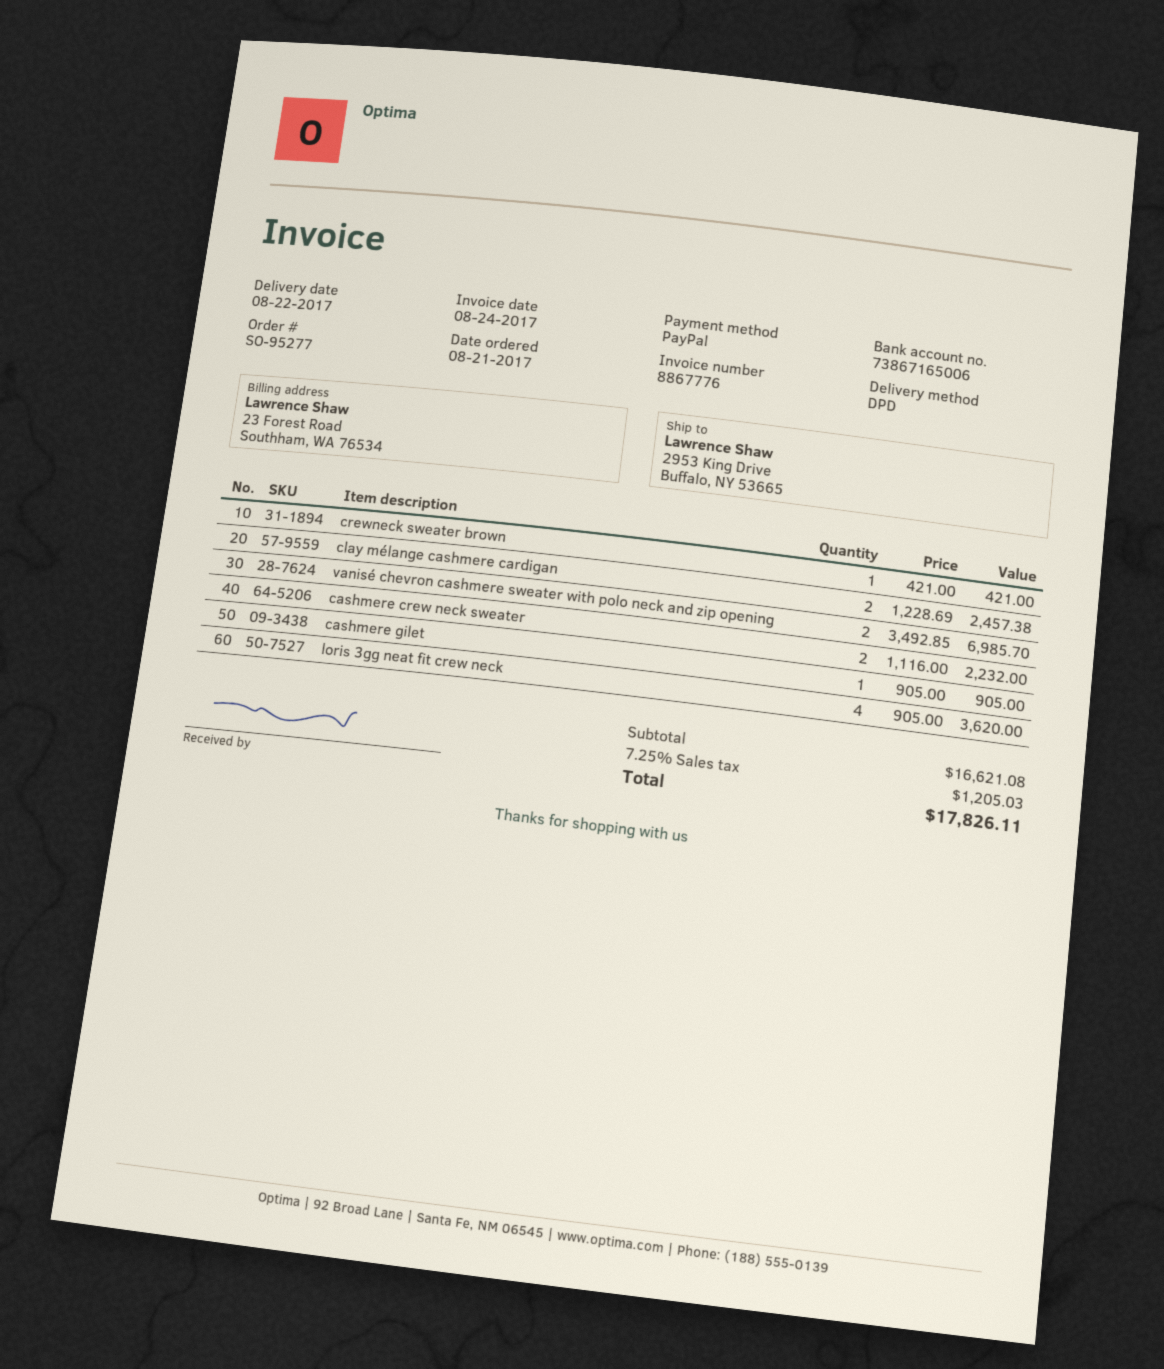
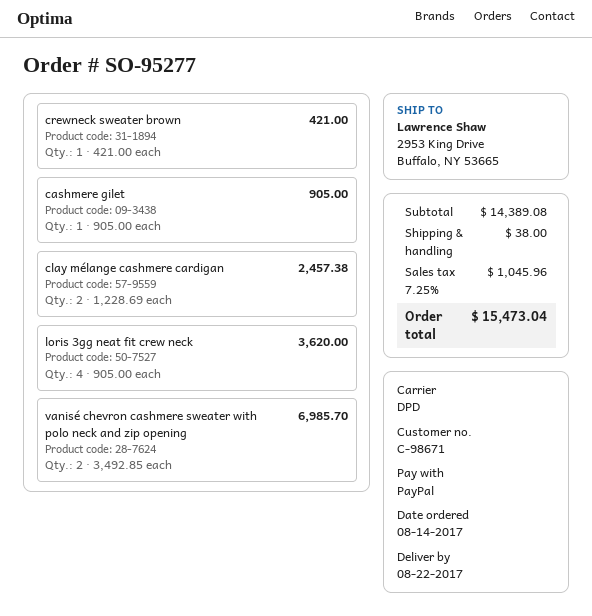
order date: 2017-08-21 -> 2017-08-14
cashmere crew neck sweater: 2 x 1116.00 = 2232.00 -> none
subtotal: 16621.08 -> 14389.08
shipping: none -> 38.00
tax: 7.25% = 1205.03 -> 7.25% = 1045.96
total: 17826.11 -> 15473.04

